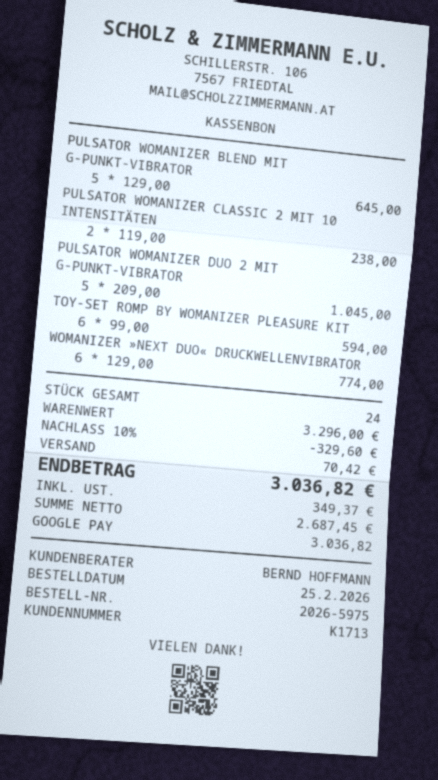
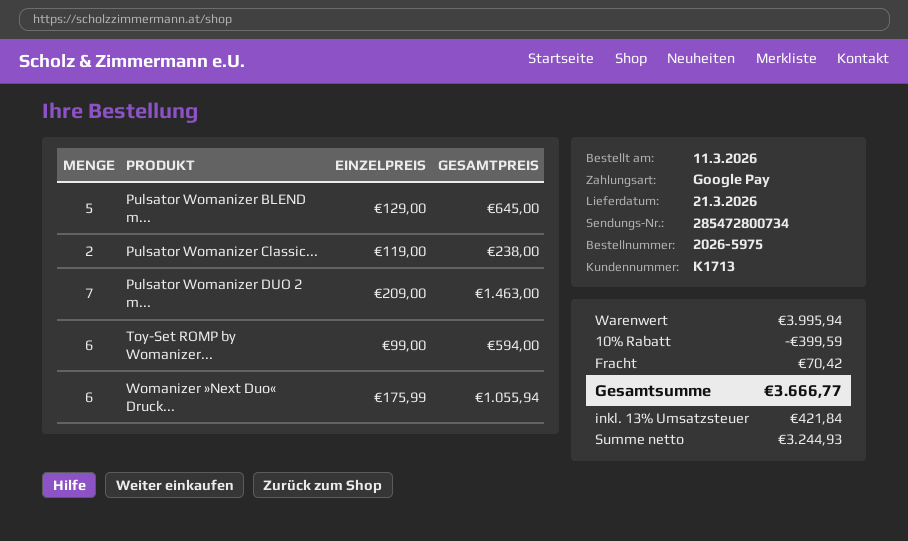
order date: 2026-02-25 -> 2026-03-11
PULSATOR WOMANIZER DUO 2 MIT G-PUNKT-VIBRATOR: 5 x 209.00 = 1045.00 -> 7 x 209.00 = 1463.00
WOMANIZER »NEXT DUO« DRUCKWELLENVIBRATOR: 6 x 129.00 = 774.00 -> 6 x 175.99 = 1055.94
subtotal: 3296.00 -> 3995.94
discount: 10% = 329.60 -> 10% = 399.59
net: 2687.45 -> 3244.93
tax: 349.37 -> 421.84
total: 3036.82 -> 3666.77

